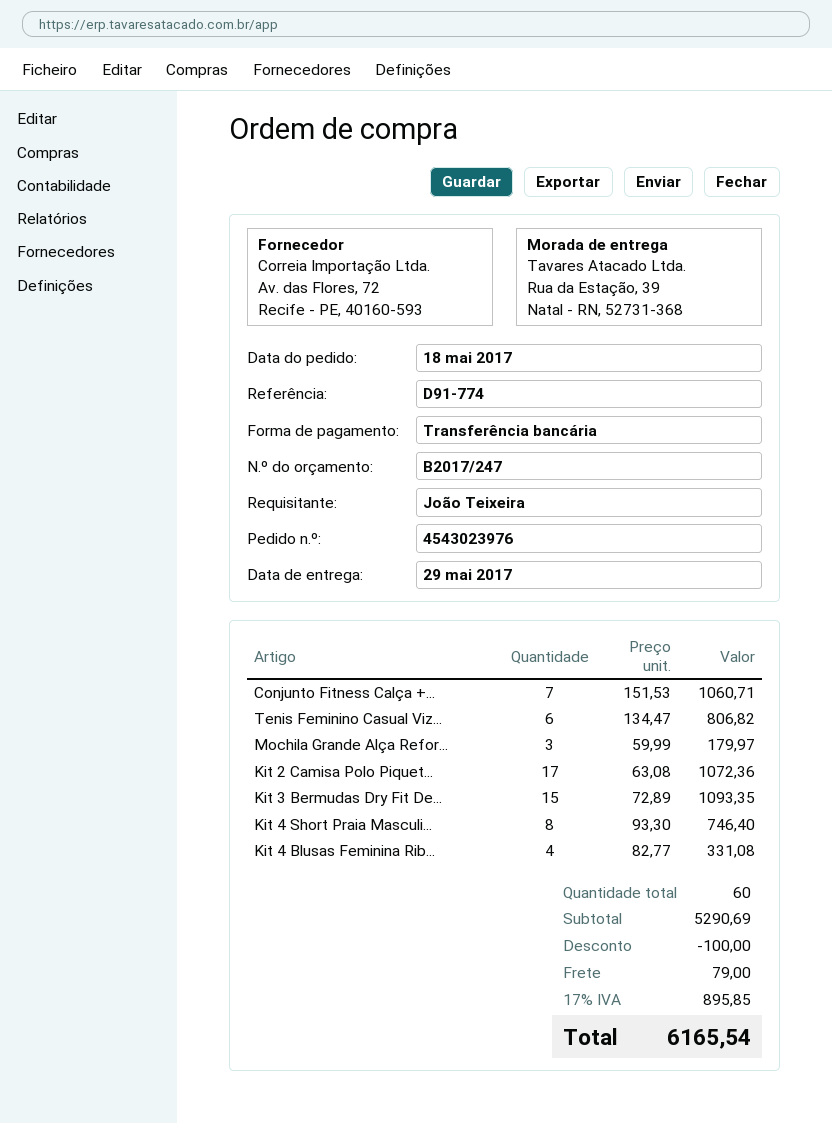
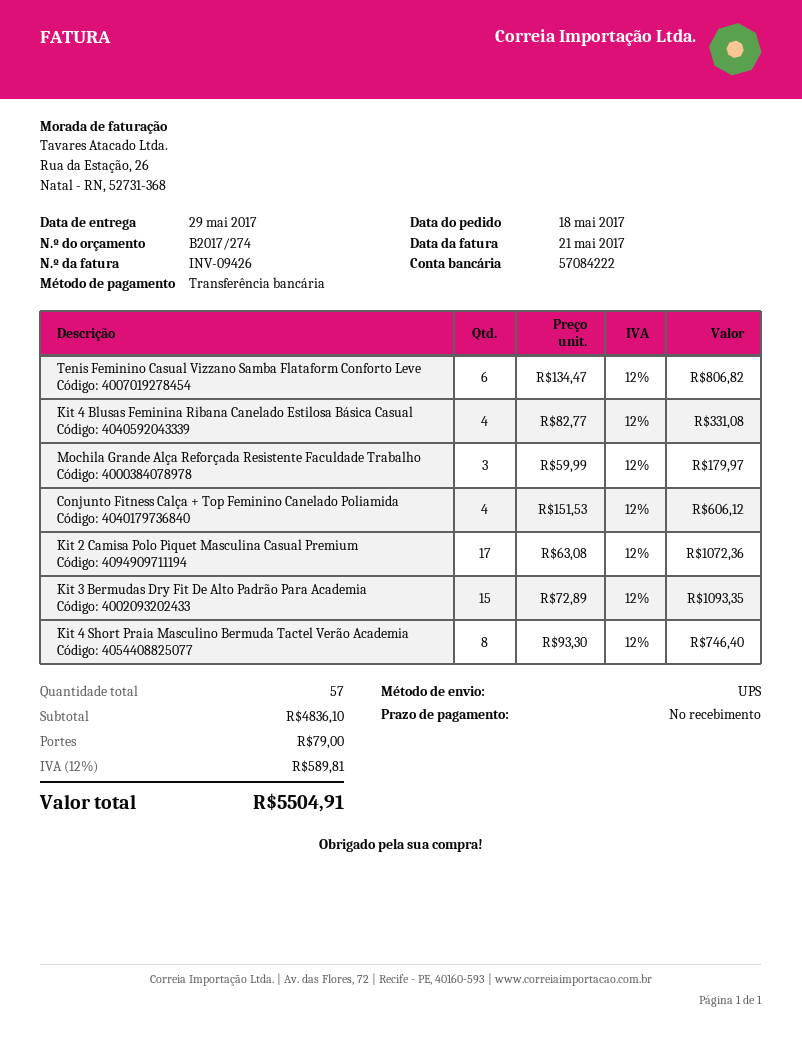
quote number: B2017/247 -> B2017/274
Conjunto Fitness Calça +...: 7 x 151.53 = 1060.71 -> 4 x 151.53 = 606.12
total quantity: 60 -> 57
subtotal: 5290.69 -> 4836.10
discount: 100.00 -> none
tax: 17% = 895.85 -> 12% = 589.81
total: 6165.54 -> 5504.91

